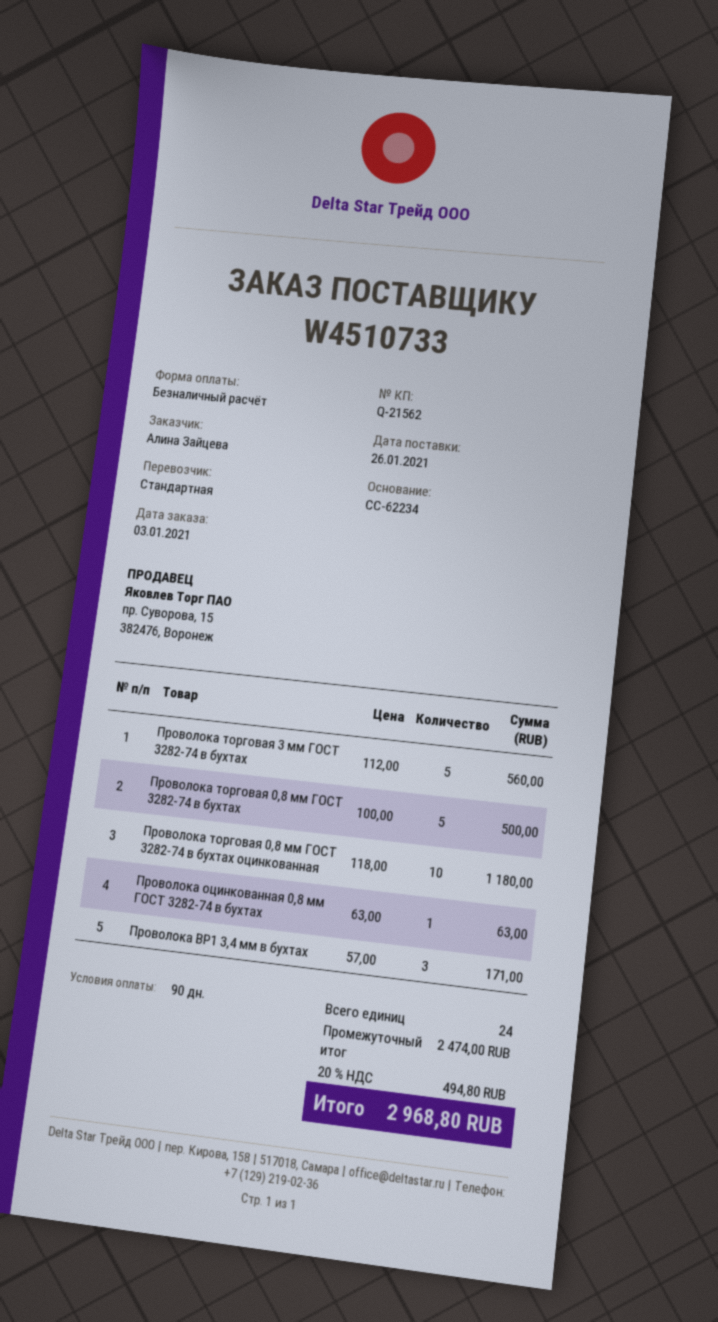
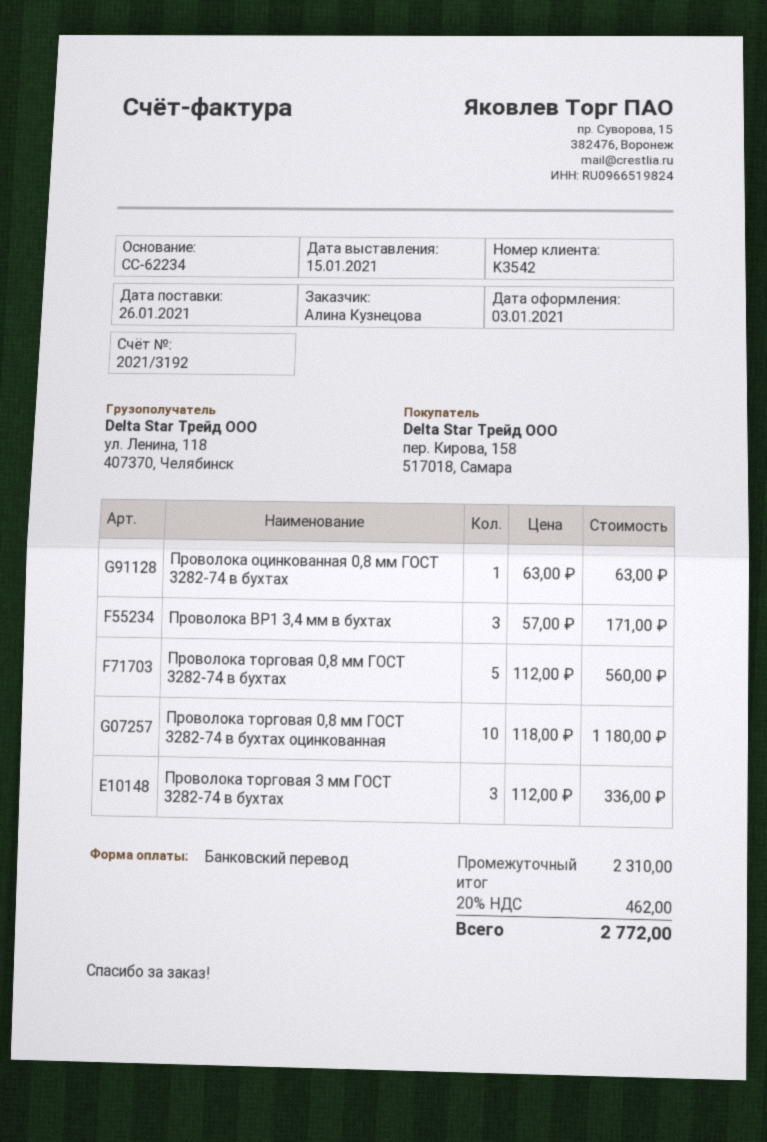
ordered by: Алина Зайцева -> Алина Кузнецова
Проволока торговая 3 мм ГОСТ 3282-74 в бухтах: 5 x 112.00 = 560.00 -> 3 x 112.00 = 336.00
Проволока торговая 0,8 мм ГОСТ 3282-74 в бухтах: 5 x 100.00 = 500.00 -> 5 x 112.00 = 560.00
subtotal: 2474.00 -> 2310.00
tax: 20% = 494.80 -> 20% = 462.00
total: 2968.80 -> 2772.00

